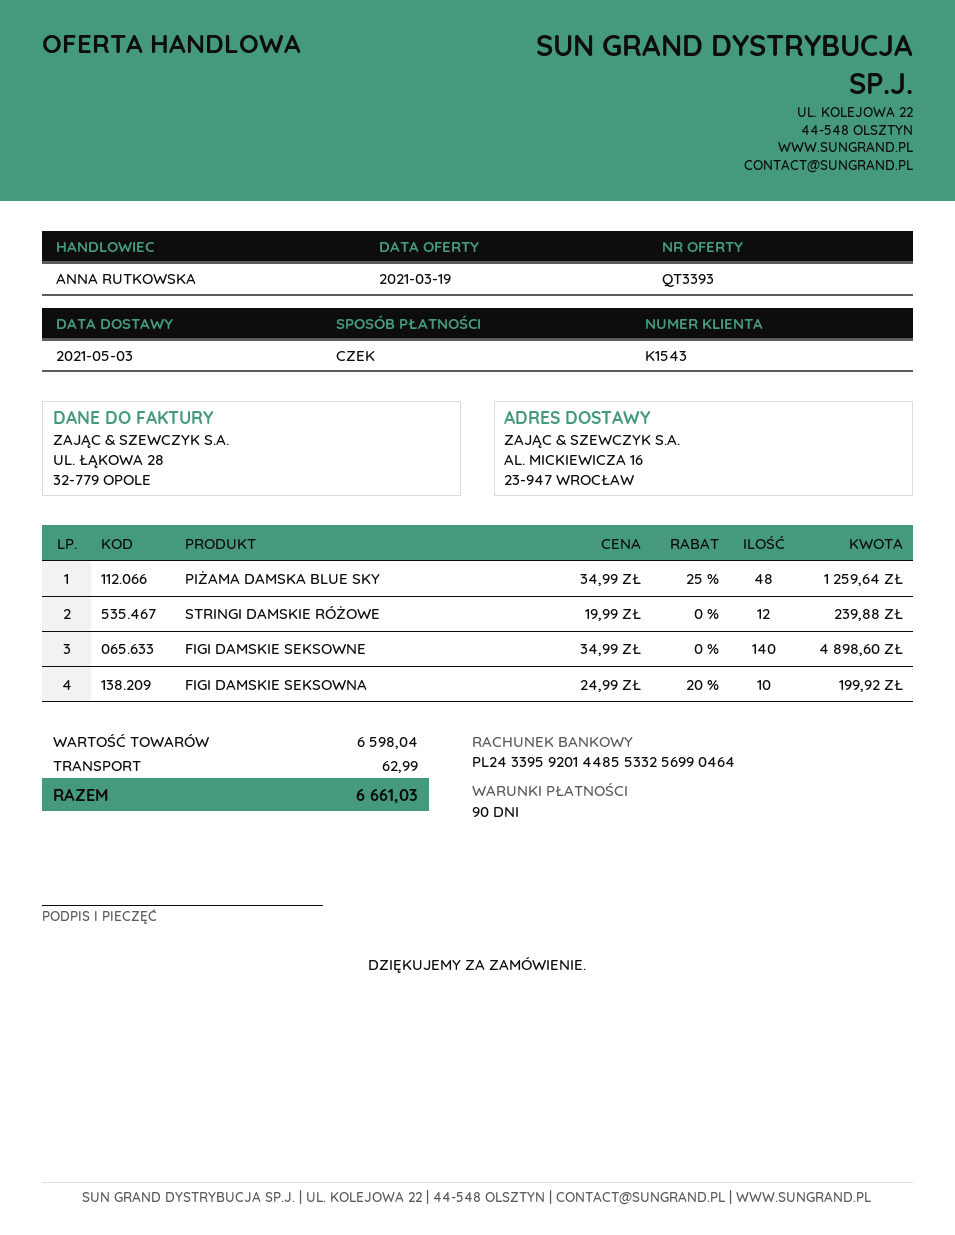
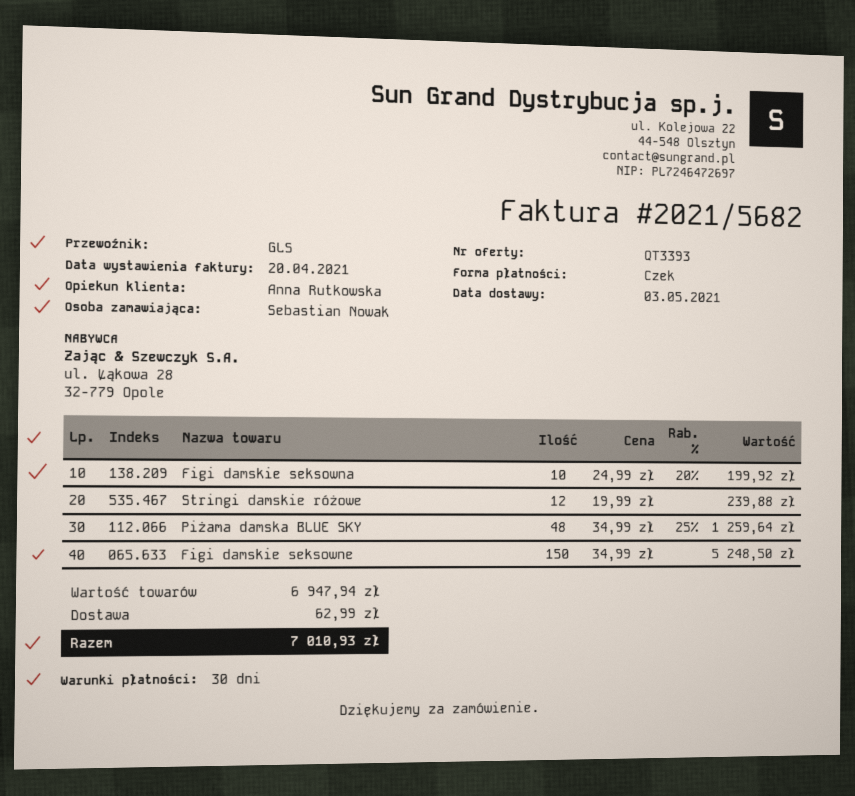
payment terms: 90 days -> 30 days
FIGI DAMSKIE SEKSOWNE: 140 x 34.99 = 4898.60 -> 150 x 34.99 = 5248.50
subtotal: 6598.04 -> 6947.94
total: 6661.03 -> 7010.93

